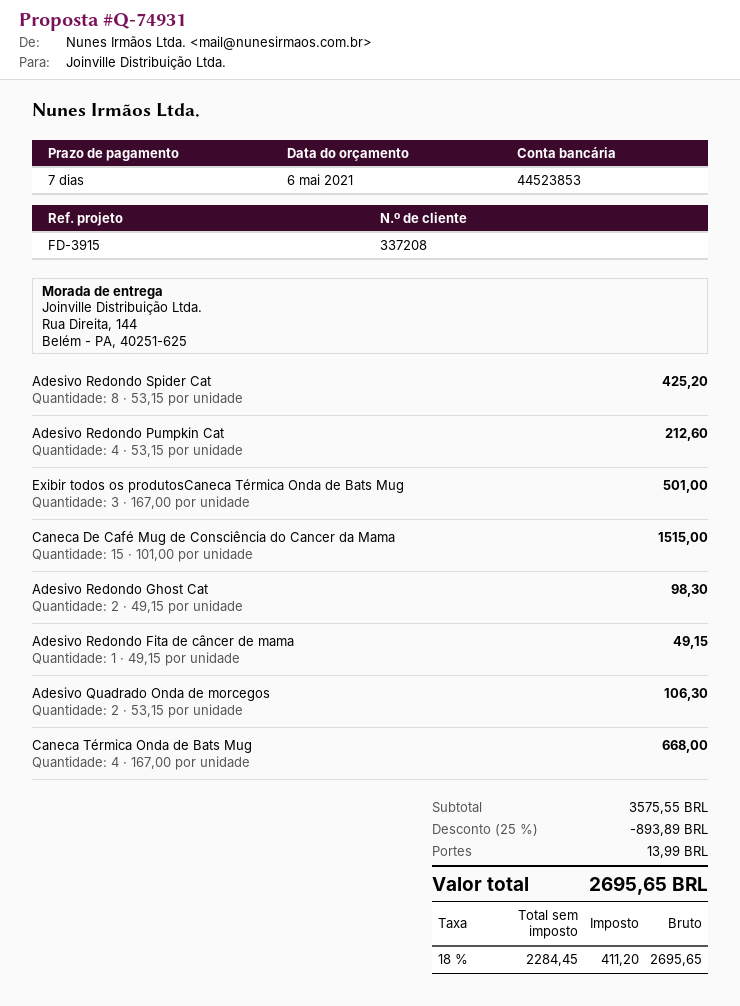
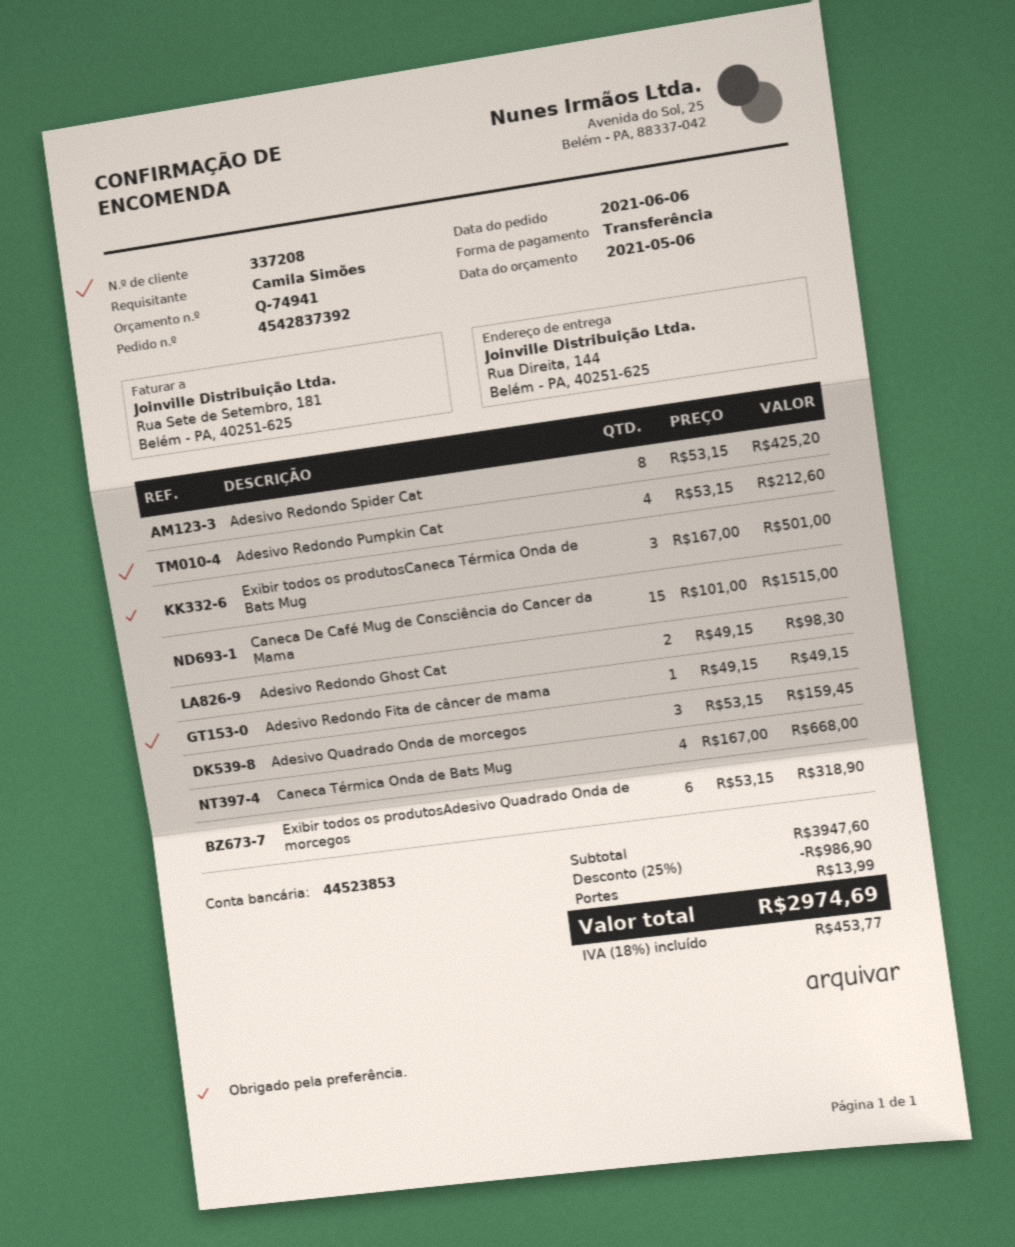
quote number: Q-74931 -> Q-74941
Adesivo Quadrado Onda de morcegos: 2 x 53.15 = 106.30 -> 3 x 53.15 = 159.45
Exibir todos os produtosAdesivo Quadrado Onda de morcegos: none -> 6 x 53.15 = 318.90
subtotal: 3575.55 -> 3947.60
discount: 25% = 893.89 -> 25% = 986.90
tax: 18% = 411.20 -> 18% = 453.77
total: 2695.65 -> 2974.69

